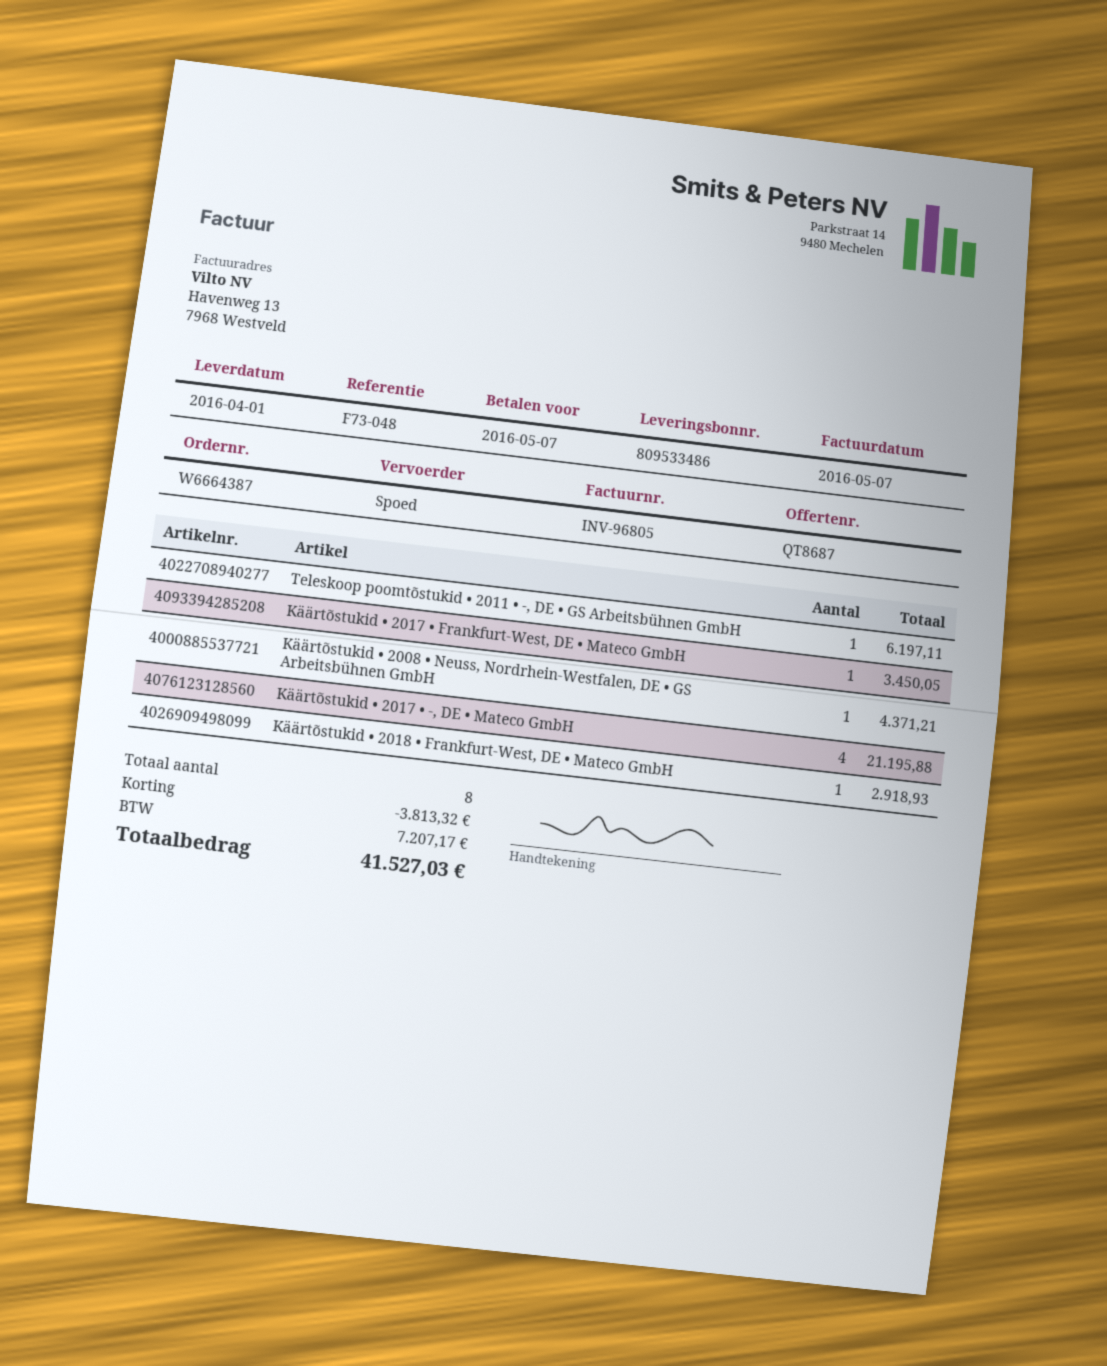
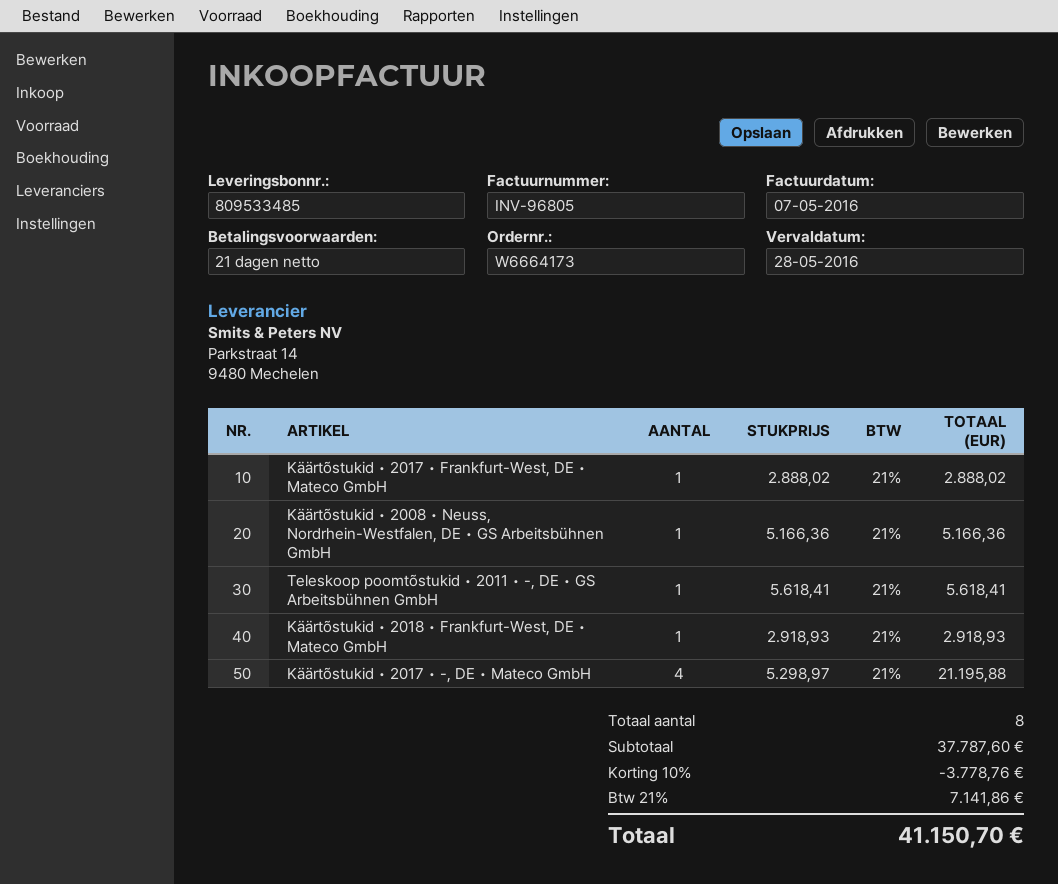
order number: W6664387 -> W6664173
delivery note number: 809533486 -> 809533485
due date: 2016-05-07 -> 2016-05-28
Teleskoop poomtõstukid • 2011 • -, DE • GS Arbeitsbühnen GmbH: 1 for 6197.11 -> 1 for 5618.41
Käärtõstukid • 2017 • Frankfurt-West, DE • Mateco GmbH: 1 for 3450.05 -> 1 for 2888.02
Käärtõstukid • 2008 • Neuss, Nordrhein-Westfalen, DE • GS Arbeitsbühnen GmbH: 1 for 4371.21 -> 1 for 5166.36
discount: 3813.32 -> 3778.76
tax: 7207.17 -> 7141.86
total: 41527.03 -> 41150.70

